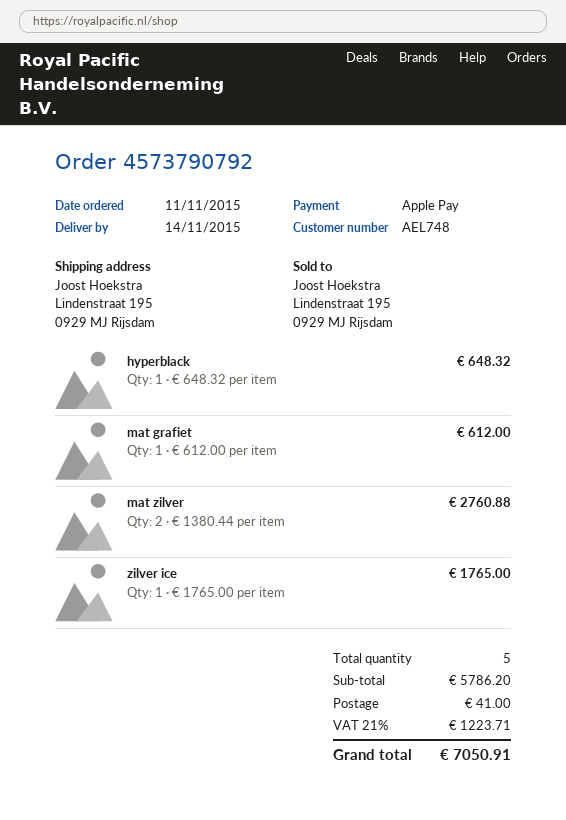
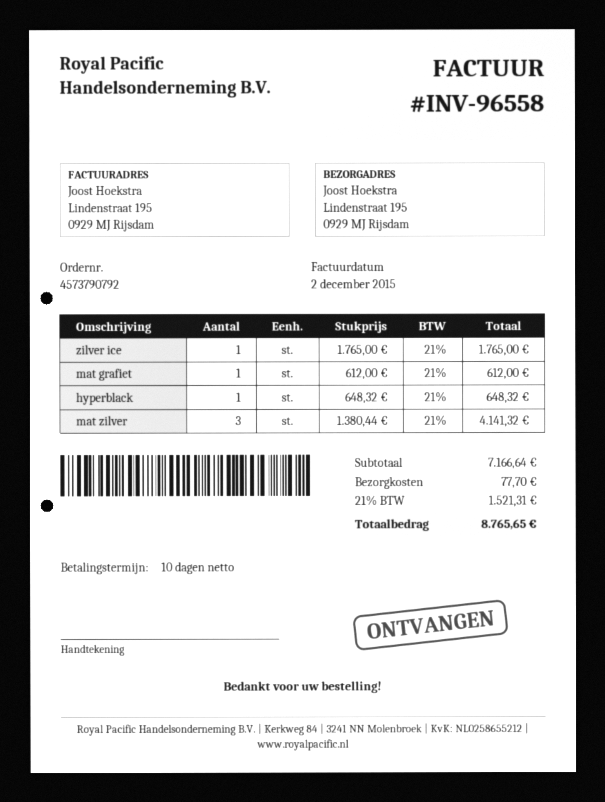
mat zilver: 2 x 1380.44 = 2760.88 -> 3 x 1380.44 = 4141.32
subtotal: 5786.20 -> 7166.64
shipping: 41.00 -> 77.70
tax: 21% = 1223.71 -> 21% = 1521.31
total: 7050.91 -> 8765.65

